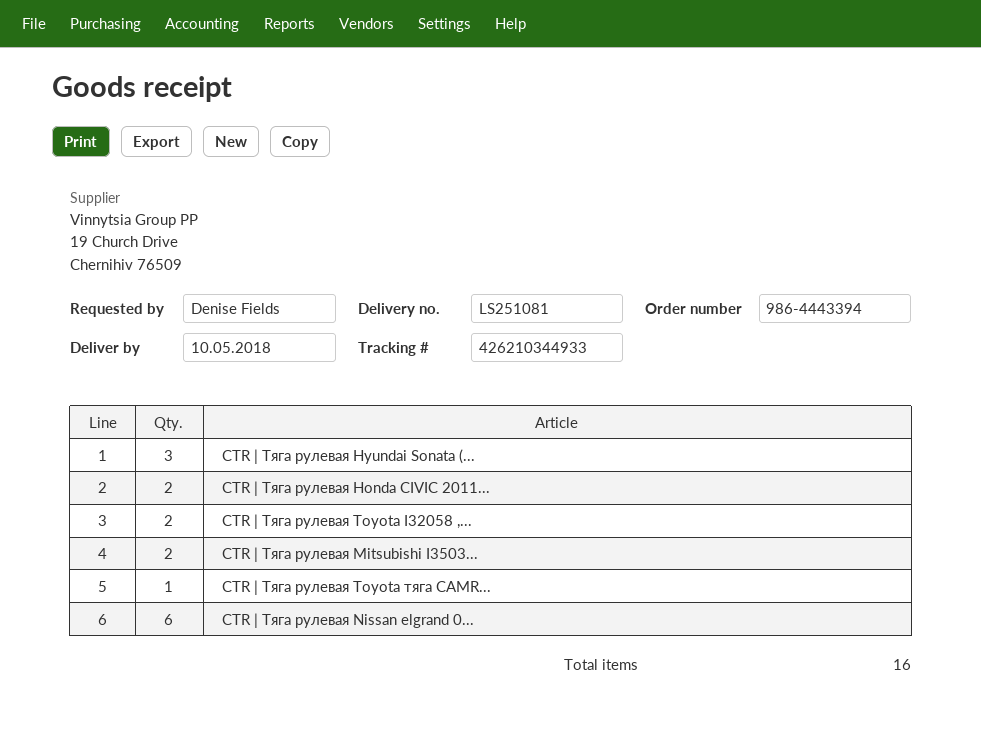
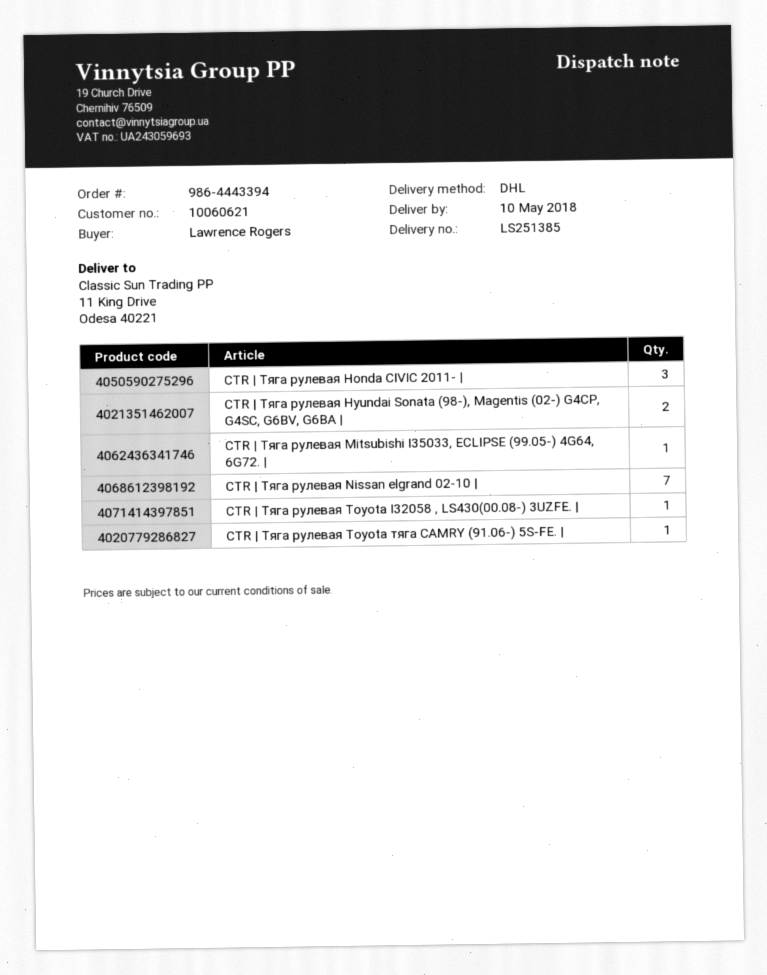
delivery note number: LS251081 -> LS251385
ordered by: Denise Fields -> Lawrence Rogers
CTR | Тяга рулевая Hyundai Sonata (...: 3 -> 2
CTR | Тяга рулевая Honda CIVIC 2011...: 2 -> 3
CTR | Тяга рулевая Toyota I32058 ,...: 2 -> 1
CTR | Тяга рулевая Mitsubishi I3503...: 2 -> 1
CTR | Тяга рулевая Nissan elgrand 0...: 6 -> 7

